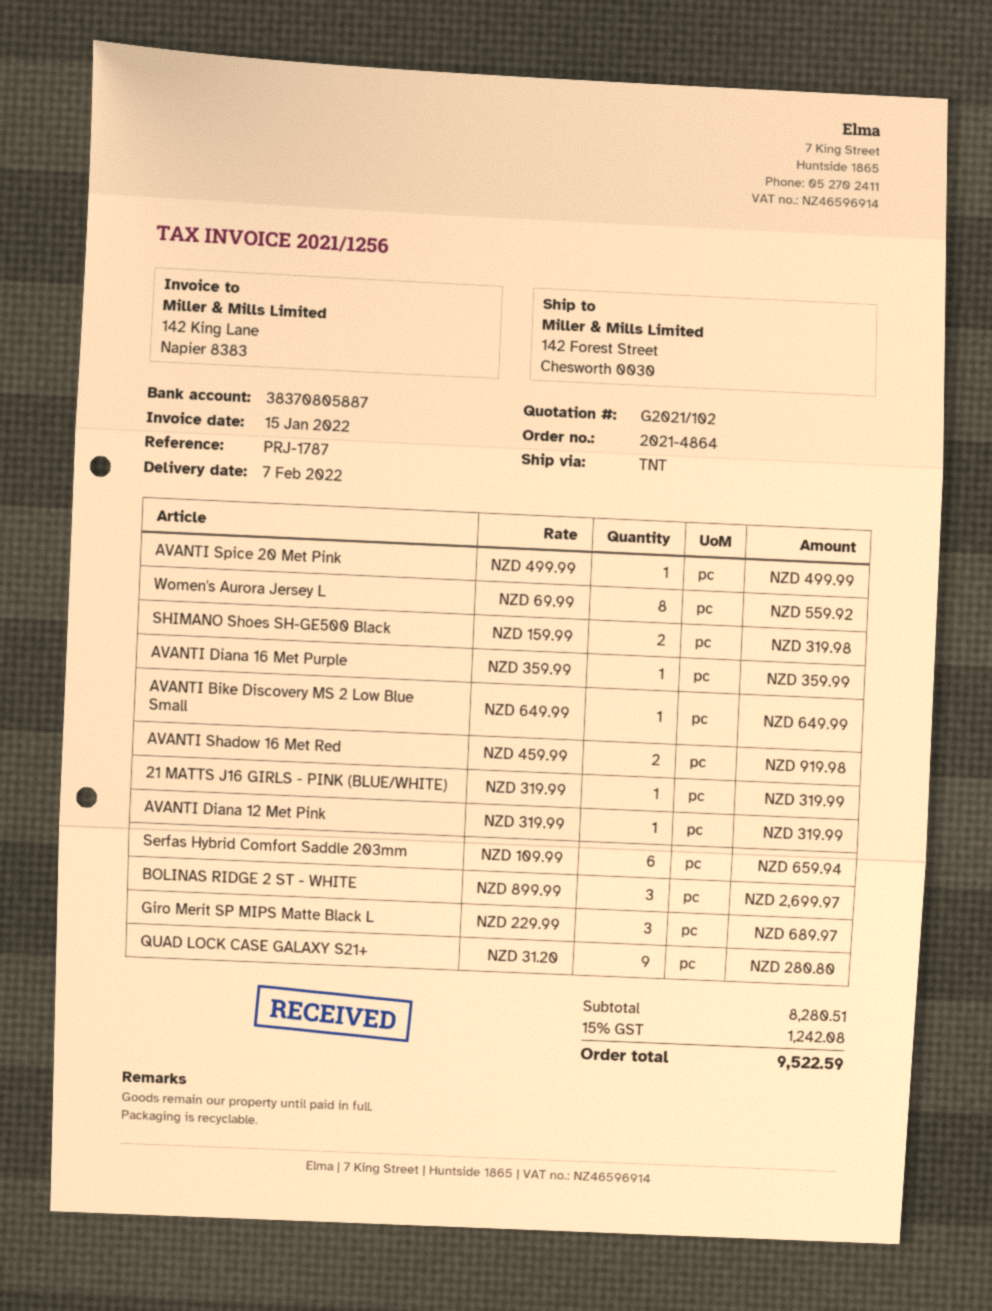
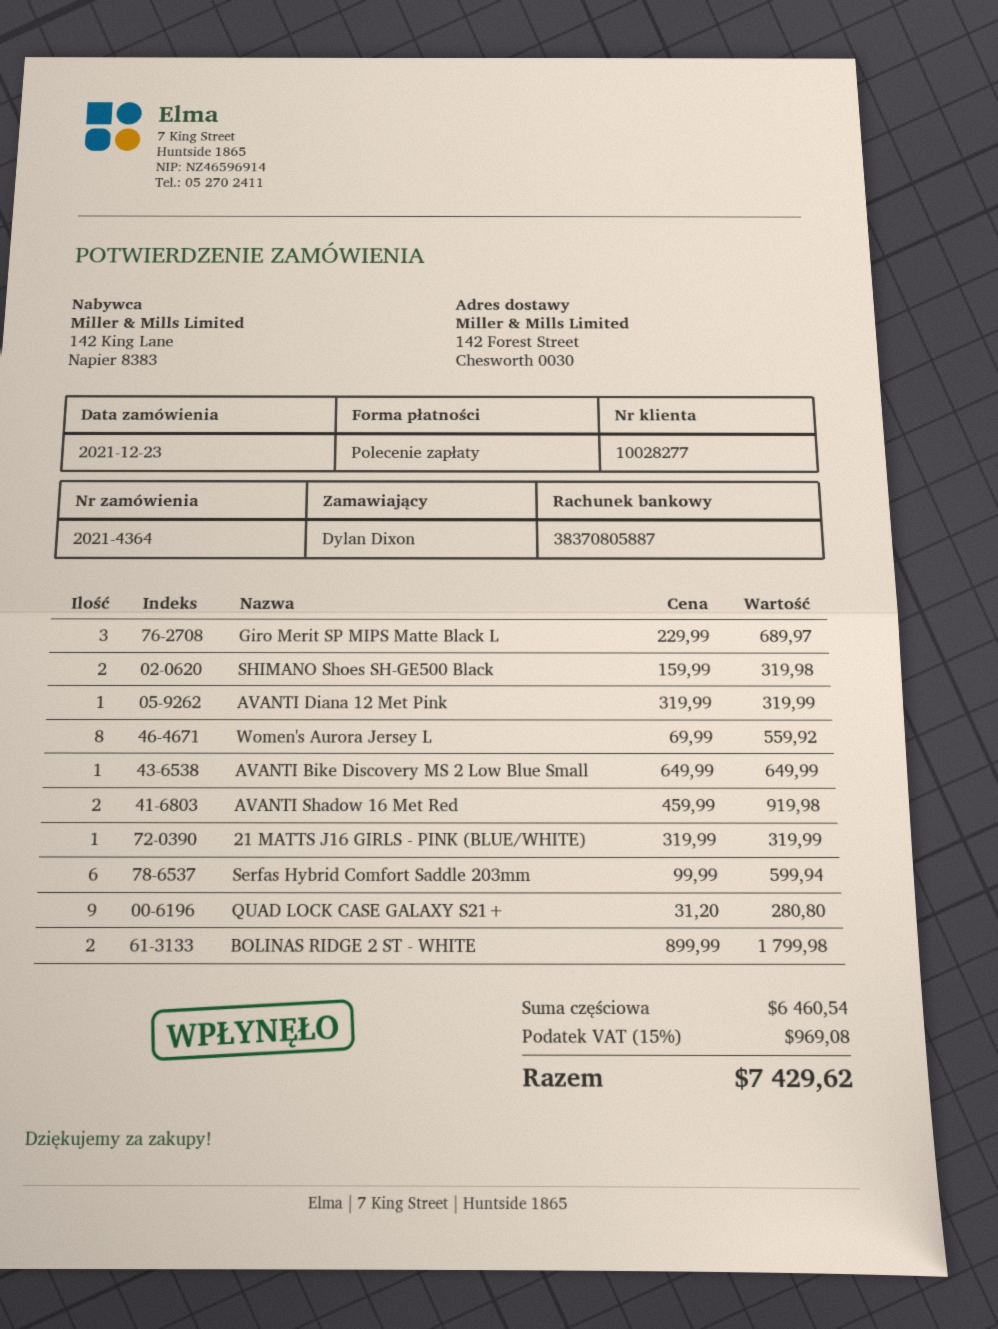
order number: 2021-4864 -> 2021-4364
AVANTI Spice 20 Met Pink: 1 x 499.99 = 499.99 -> none
AVANTI Diana 16 Met Purple: 1 x 359.99 = 359.99 -> none
Serfas Hybrid Comfort Saddle 203mm: 6 x 109.99 = 659.94 -> 6 x 99.99 = 599.94
BOLINAS RIDGE 2 ST - WHITE: 3 x 899.99 = 2699.97 -> 2 x 899.99 = 1799.98
subtotal: 8280.51 -> 6460.54
tax: 15% = 1242.08 -> 15% = 969.08
total: 9522.59 -> 7429.62

